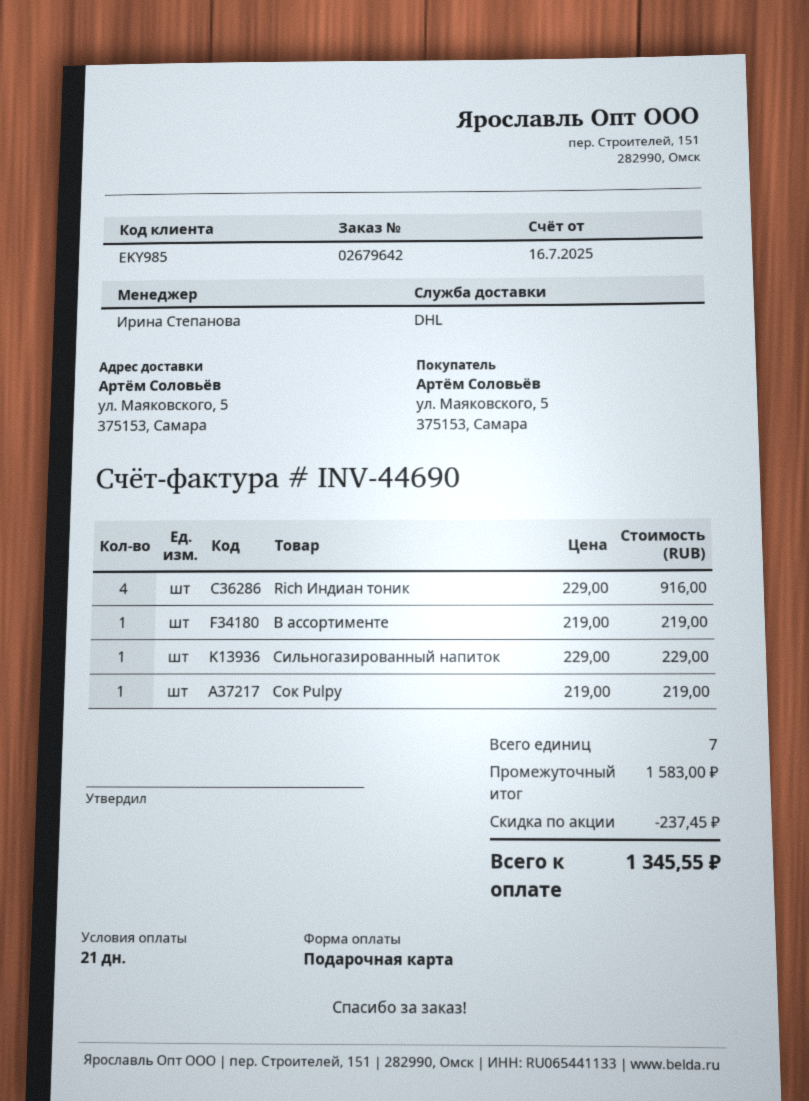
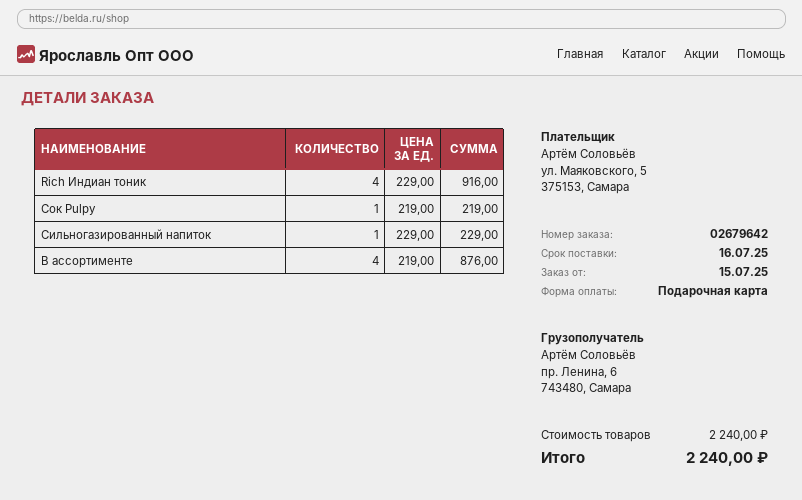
ship to: ул. Маяковского, 5, 375153, Самара -> пр. Ленина, 6, 743480, Самара
В ассортименте: 1 x 219.00 = 219.00 -> 4 x 219.00 = 876.00
subtotal: 1583.00 -> 2240.00
discount: 237.45 -> none
total: 1345.55 -> 2240.00

